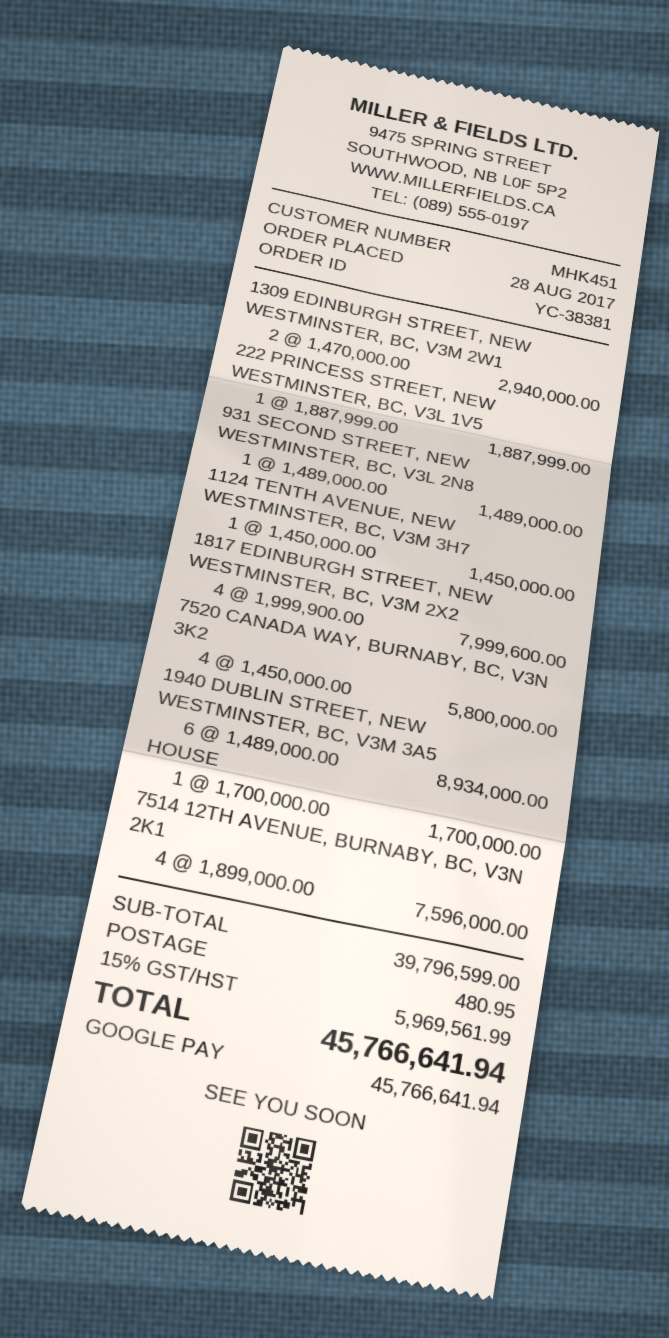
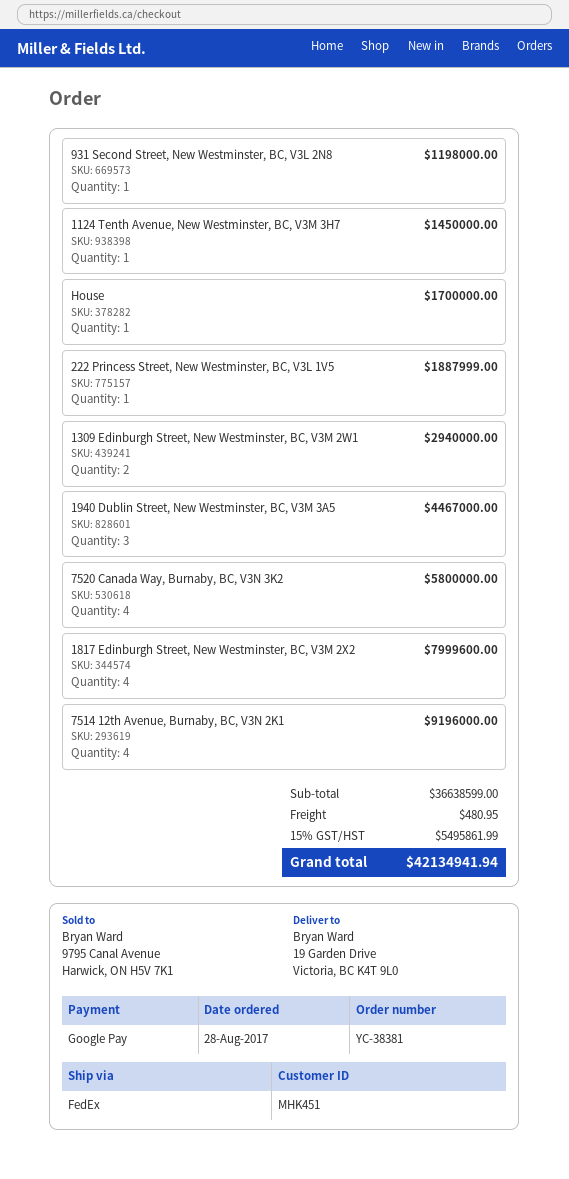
931 SECOND STREET, NEW WESTMINSTER, BC, V3L 2N8: 1 for 1489000.00 -> 1 for 1198000.00
1940 DUBLIN STREET, NEW WESTMINSTER, BC, V3M 3A5: 6 for 8934000.00 -> 3 for 4467000.00
7514 12TH AVENUE, BURNABY, BC, V3N 2K1: 4 for 7596000.00 -> 4 for 9196000.00
subtotal: 39796599.00 -> 36638599.00
tax: 15% = 5969561.99 -> 15% = 5495861.99
total: 45766641.94 -> 42134941.94

